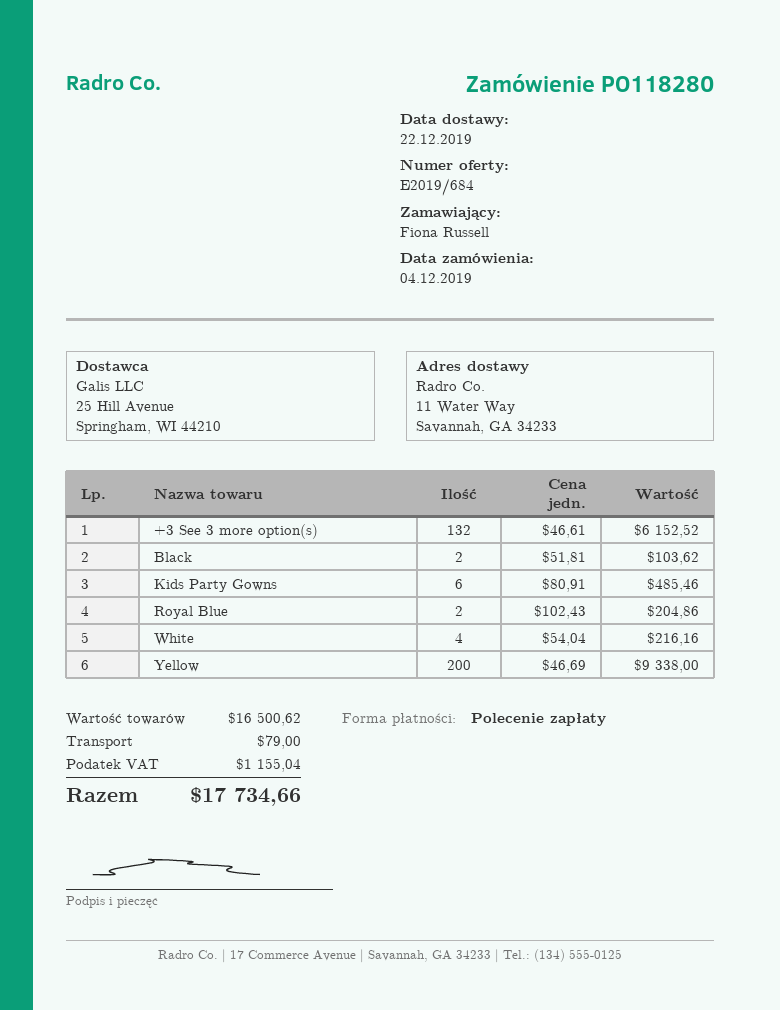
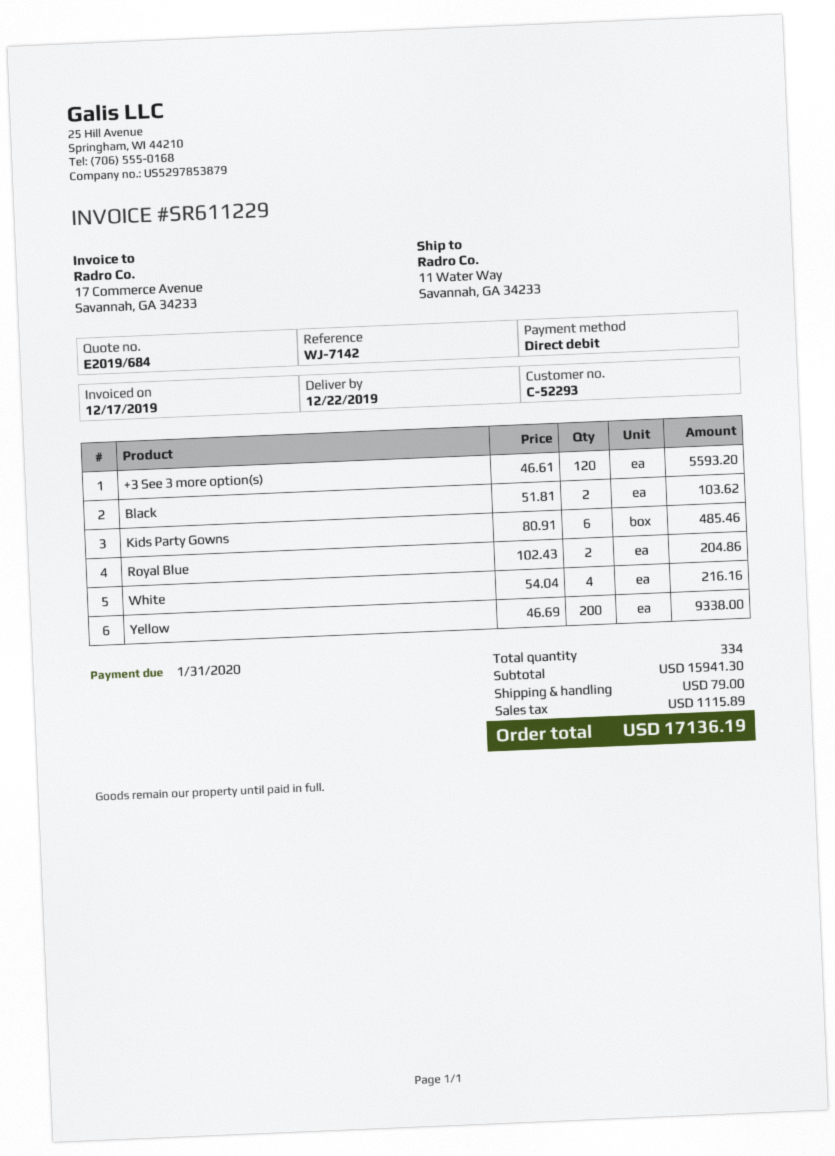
+3 See 3 more option(s): 132 x 46.61 = 6152.52 -> 120 x 46.61 = 5593.20
subtotal: 16500.62 -> 15941.30
tax: 1155.04 -> 1115.89
total: 17734.66 -> 17136.19

